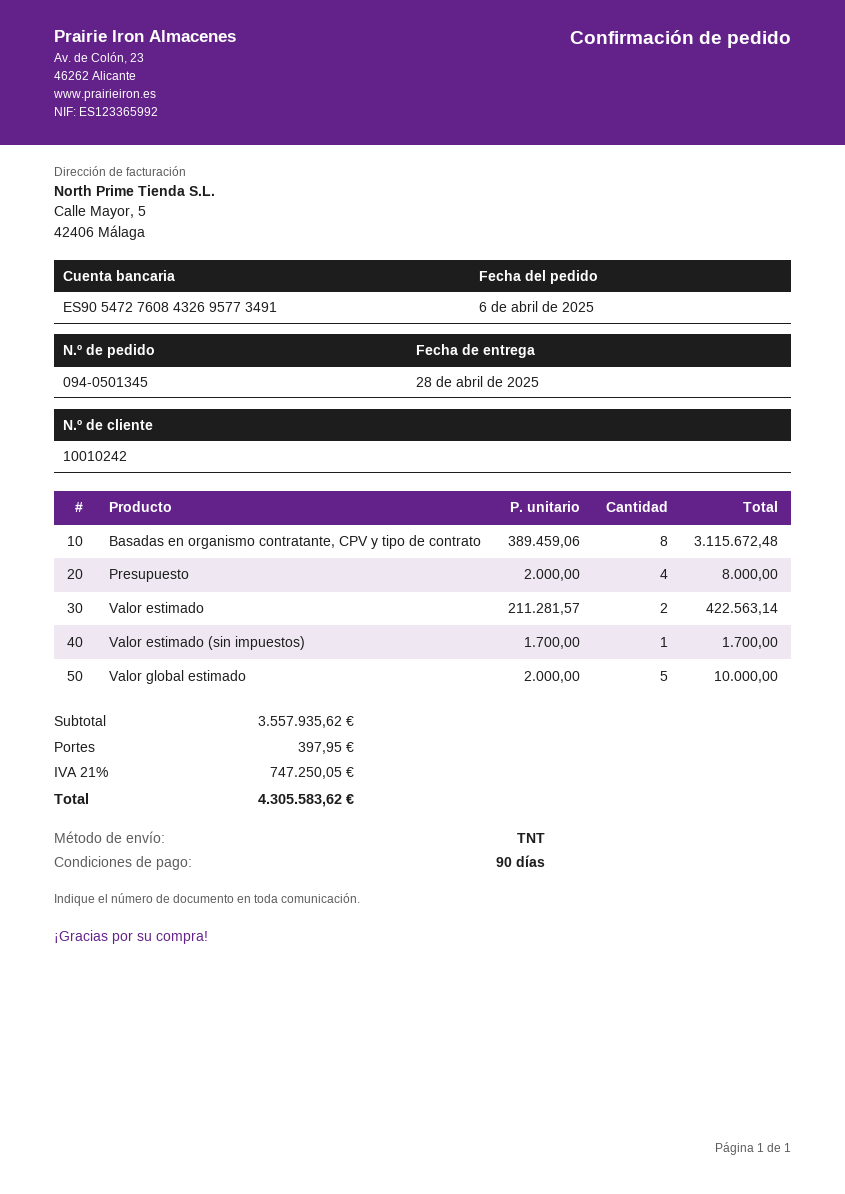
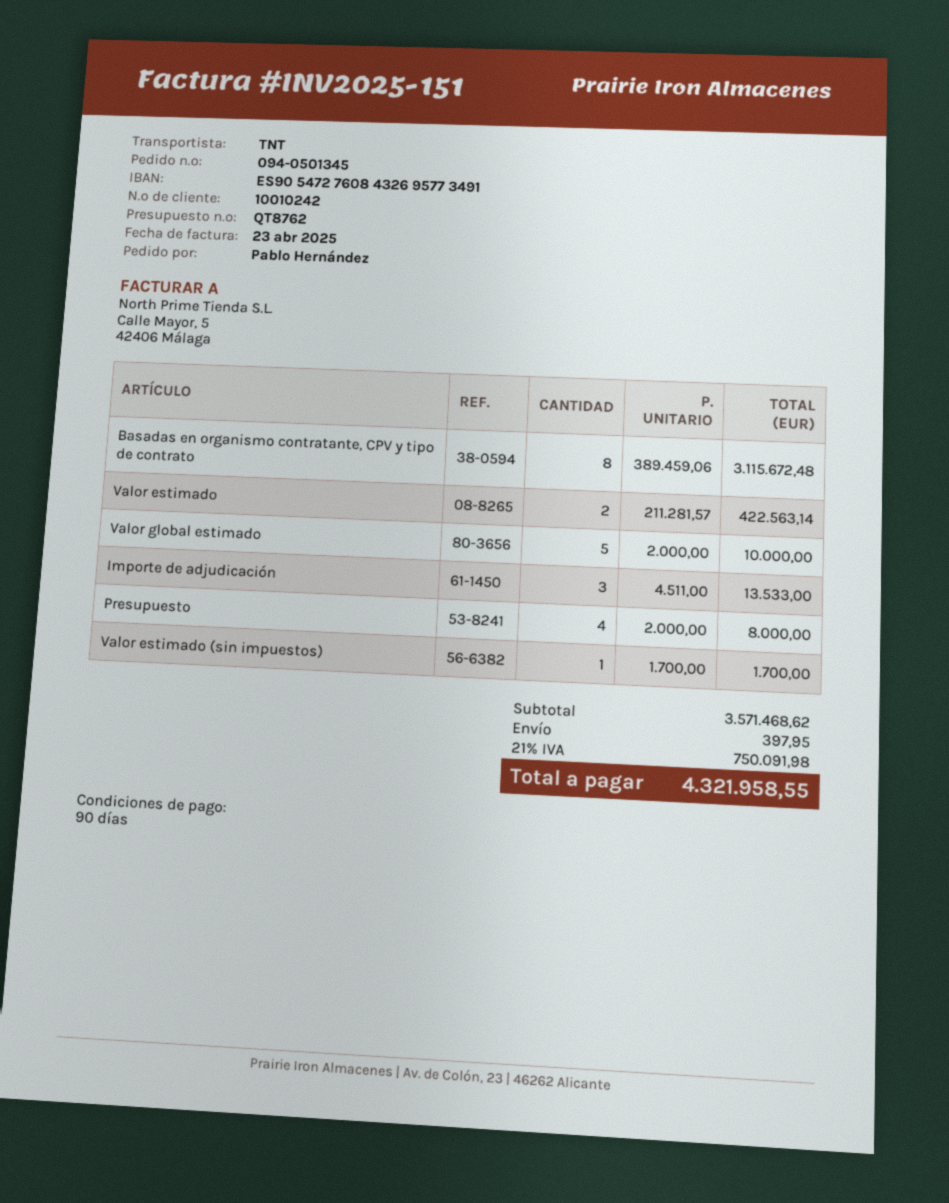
Importe de adjudicación: none -> 3 x 4511.00 = 13533.00
subtotal: 3557935.62 -> 3571468.62
tax: 21% = 747250.05 -> 21% = 750091.98
total: 4305583.62 -> 4321958.55

